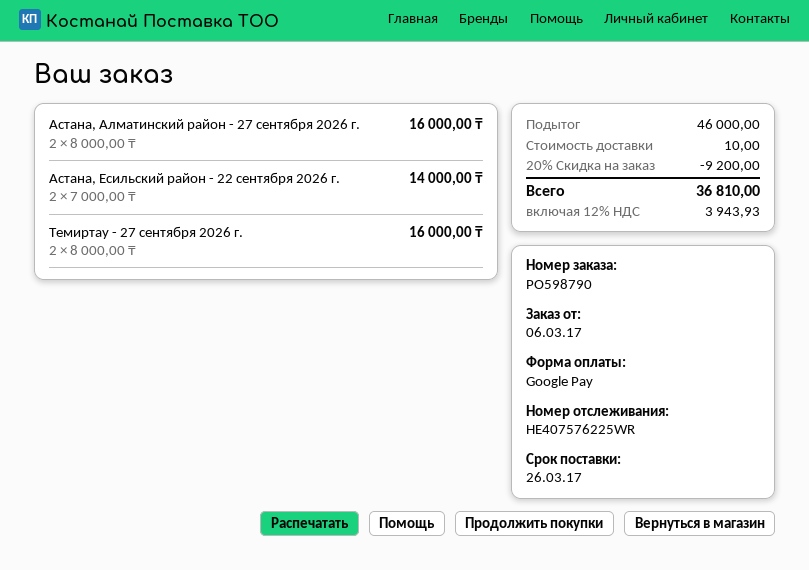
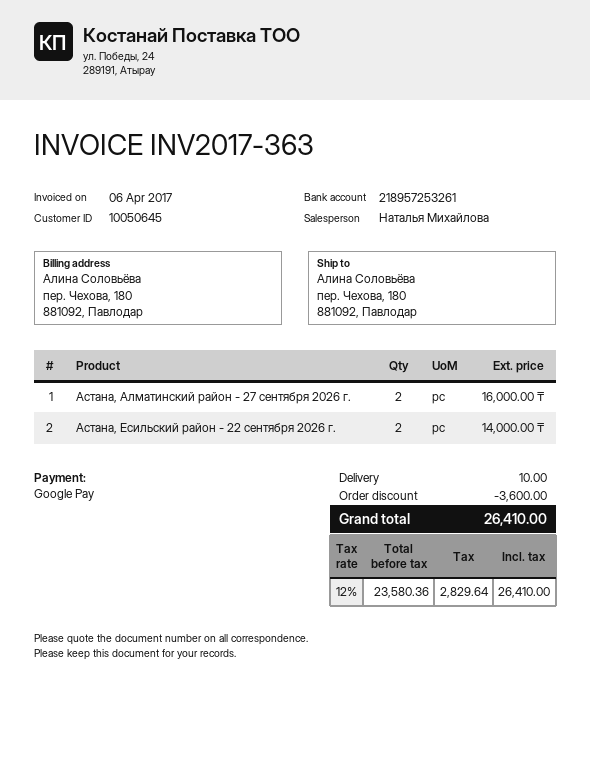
Темиртау - 27 сентября 2026 г.: 2 for 16000.00 -> none
discount: 9200.00 -> 3600.00
tax: 12% = 3943.93 -> 12% = 2829.64
total: 36810.00 -> 26410.00

